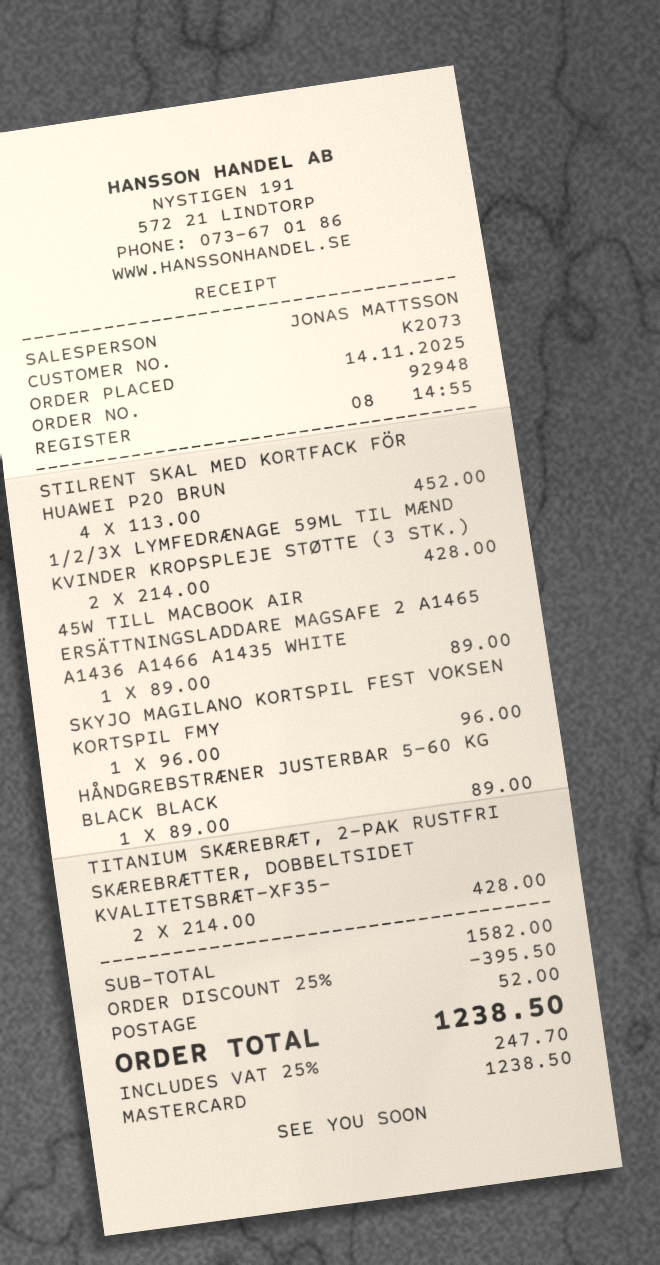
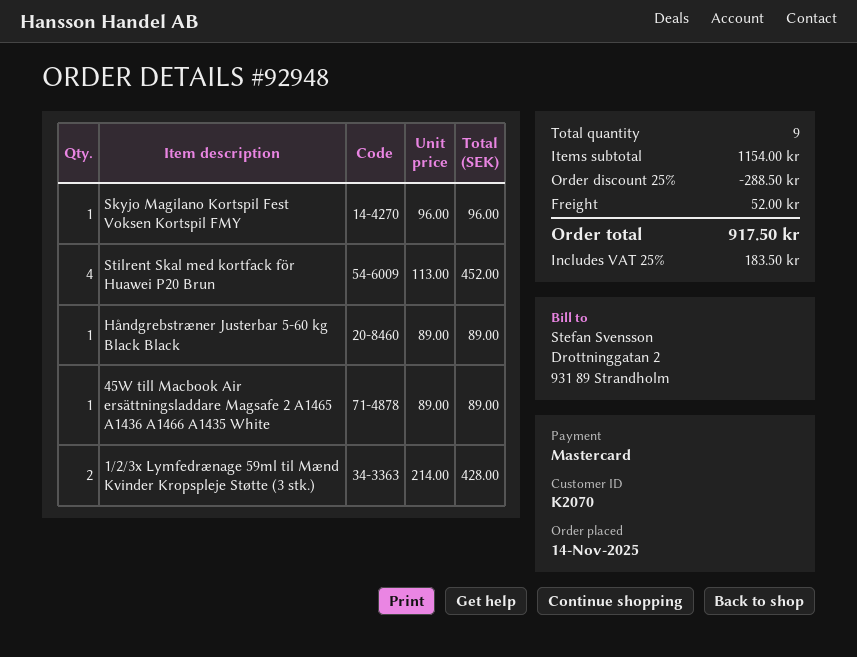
customer number: K2073 -> K2070
TITANIUM SKÆREBRÆT, 2-PAK RUSTFRI SKÆREBRÆTTER, DOBBELTSIDET KVALITETSBRÆT-XF35-: 2 x 214.00 = 428.00 -> none
subtotal: 1582.00 -> 1154.00
discount: 25% = 395.50 -> 25% = 288.50
tax: 25% = 247.70 -> 25% = 183.50
total: 1238.50 -> 917.50

